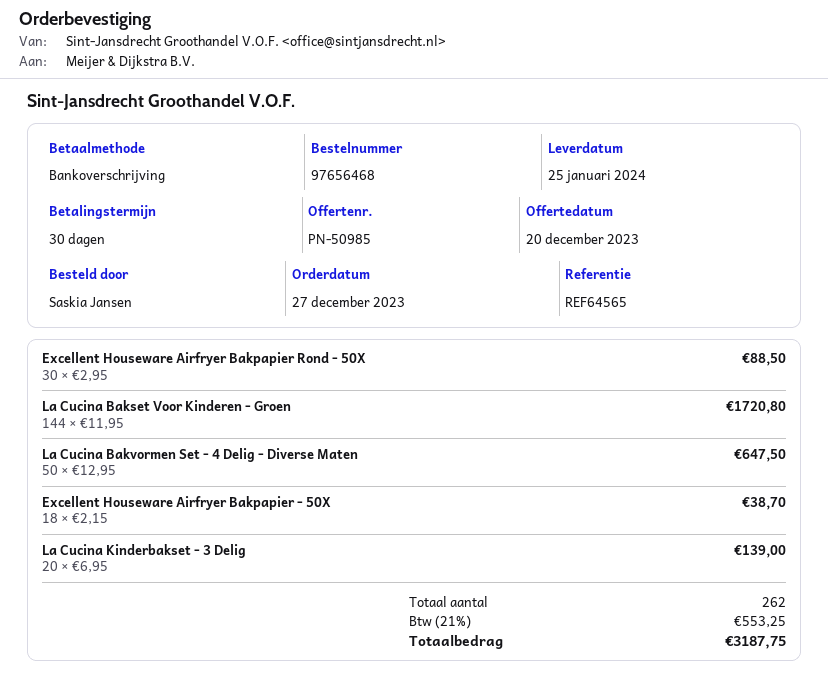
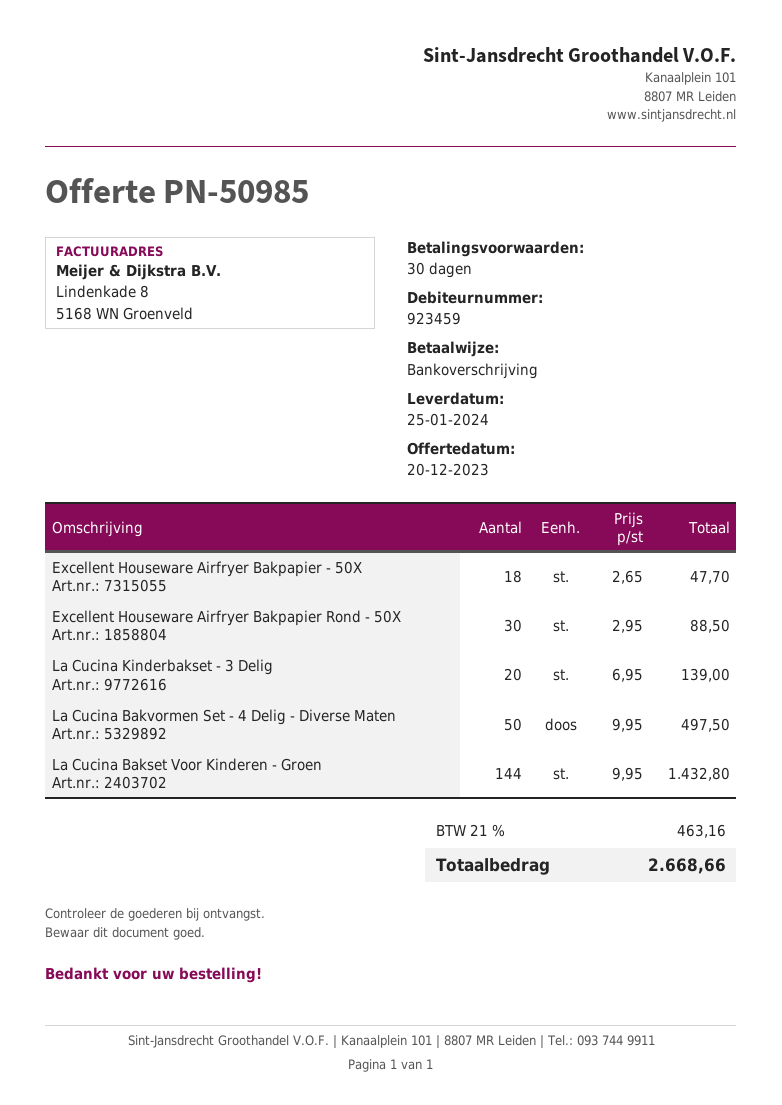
La Cucina Bakset Voor Kinderen - Groen: 144 x 11.95 = 1720.80 -> 144 x 9.95 = 1432.80
La Cucina Bakvormen Set - 4 Delig - Diverse Maten: 50 x 12.95 = 647.50 -> 50 x 9.95 = 497.50
Excellent Houseware Airfryer Bakpapier - 50X: 18 x 2.15 = 38.70 -> 18 x 2.65 = 47.70
tax: 21% = 553.25 -> 21% = 463.16
total: 3187.75 -> 2668.66

